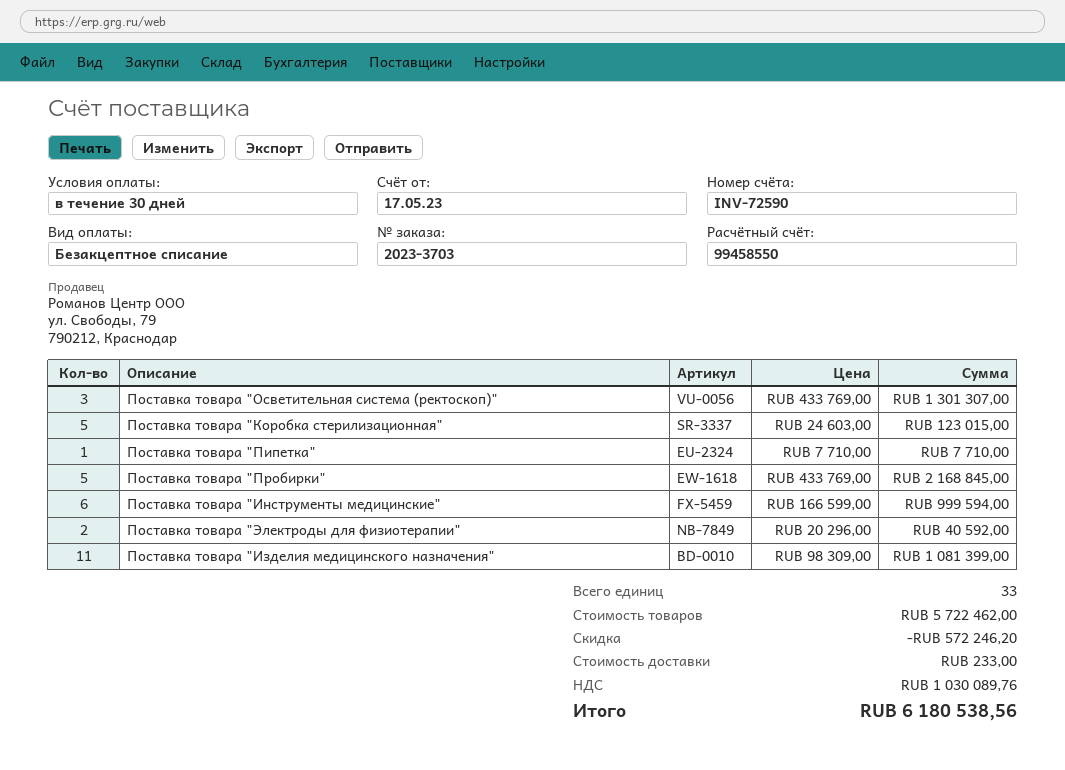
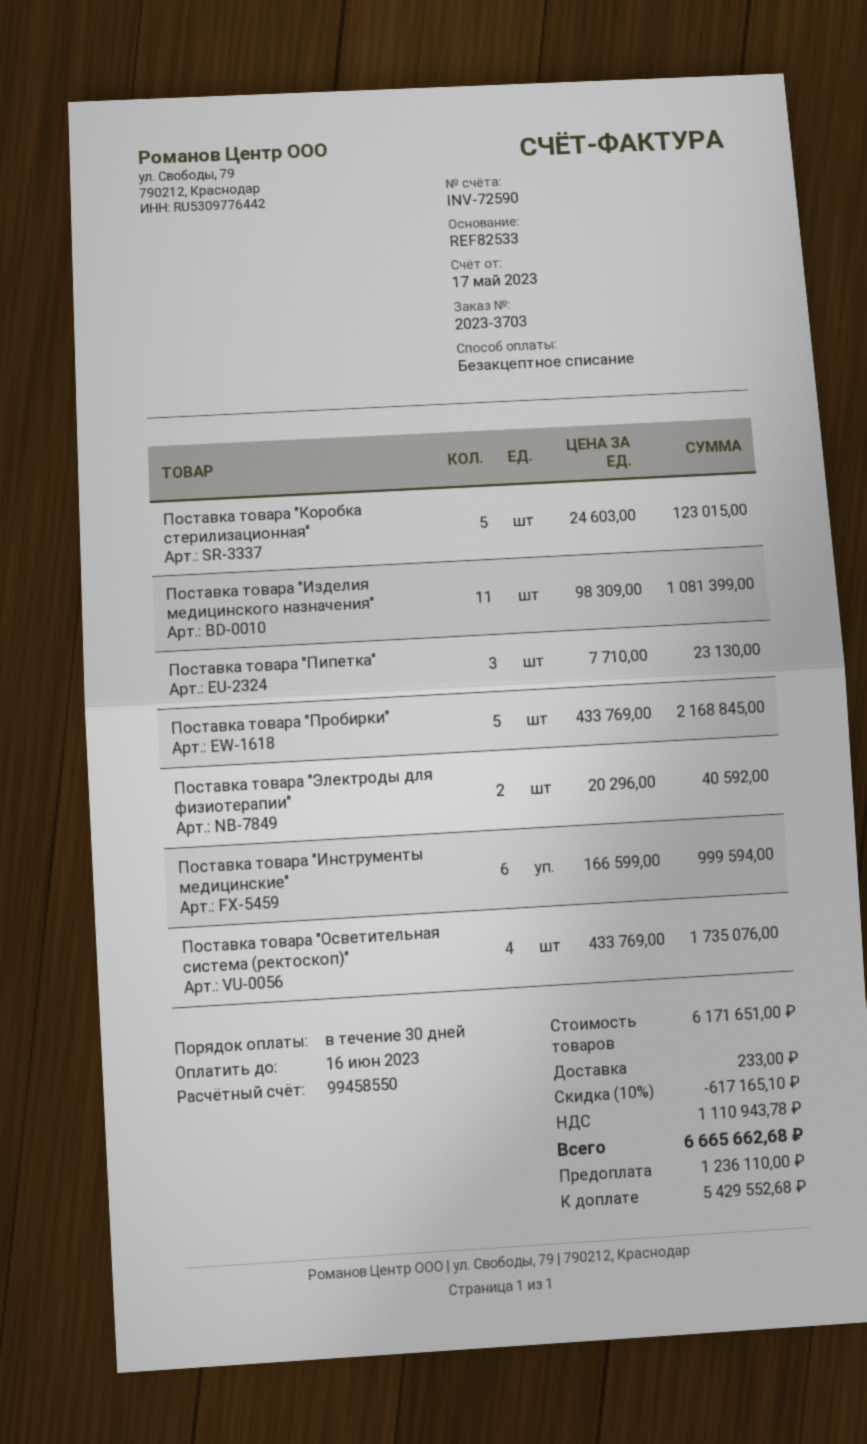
Поставка товара "Осветительная система (ректоскоп)": 3 x 433769.00 = 1301307.00 -> 4 x 433769.00 = 1735076.00
Поставка товара "Пипетка": 1 x 7710.00 = 7710.00 -> 3 x 7710.00 = 23130.00
subtotal: 5722462.00 -> 6171651.00
discount: 572246.20 -> 617165.10
tax: 1030089.76 -> 1110943.78
total: 6180538.56 -> 6665662.68

